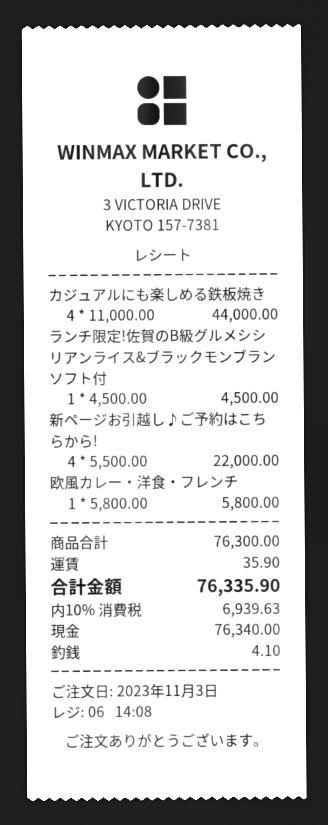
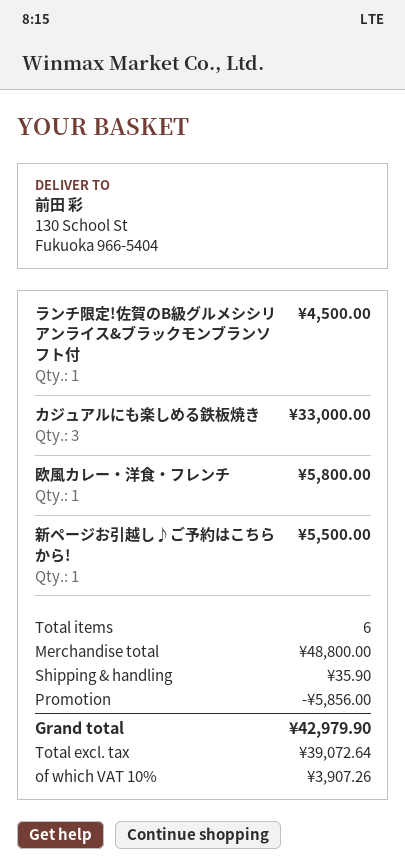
カジュアルにも楽しめる鉄板焼き: 4 for 44000.00 -> 3 for 33000.00
新ページお引越し♪ご予約はこちらから!: 4 for 22000.00 -> 1 for 5500.00
subtotal: 76300.00 -> 48800.00
discount: none -> 5856.00
tax: 10% = 6939.63 -> 10% = 3907.26
total: 76335.90 -> 42979.90

